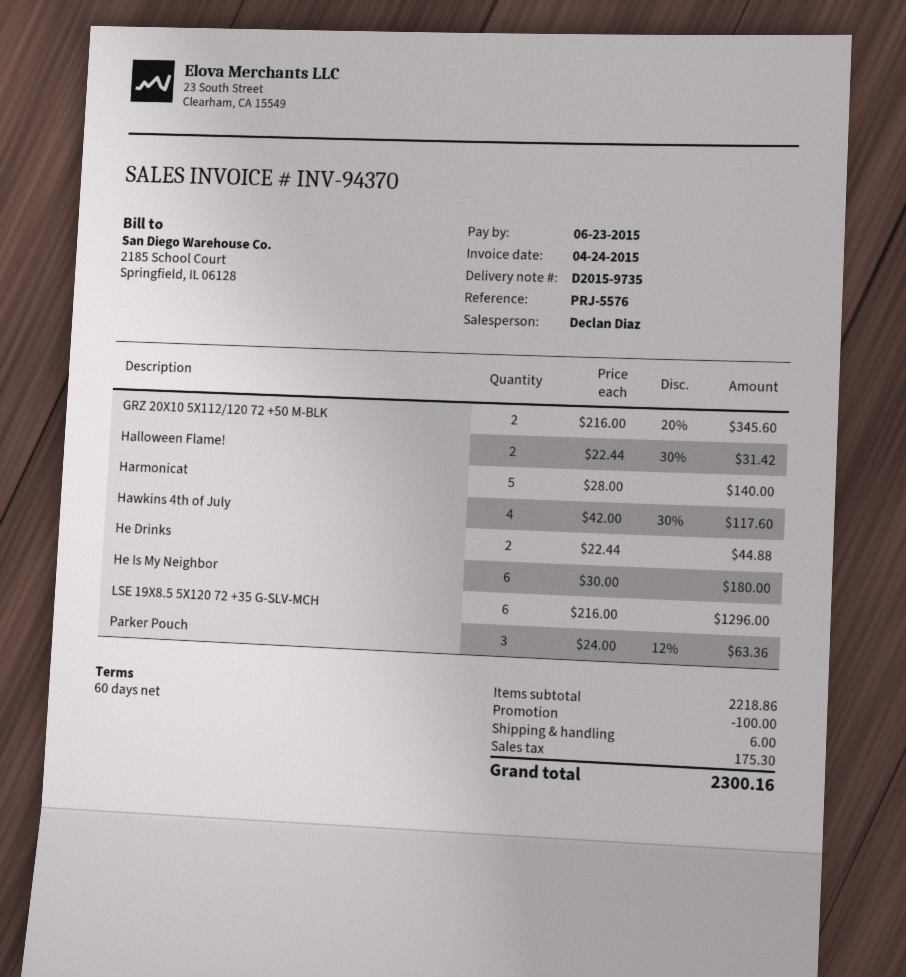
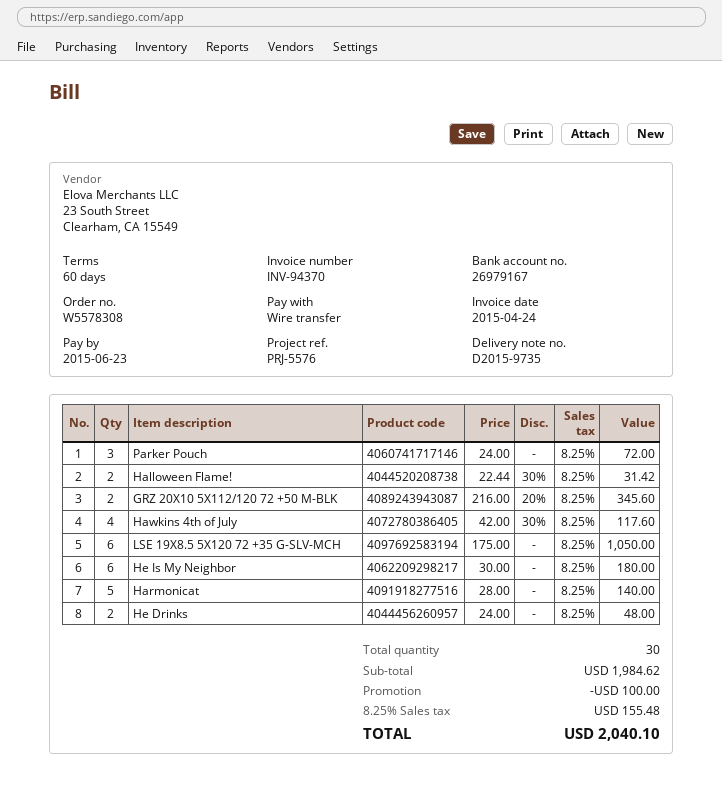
He Drinks: 2 x 22.44 = 44.88 -> 2 x 24.00 = 48.00
LSE 19X8.5 5X120 72 +35 G-SLV-MCH: 6 x 216.00 = 1296.00 -> 6 x 175.00 = 1050.00
Parker Pouch: 3 x 24.00 - 12% = 63.36 -> 3 x 24.00 = 72.00
subtotal: 2218.86 -> 1984.62
shipping: 6.00 -> none
tax: 175.30 -> 155.48
total: 2300.16 -> 2040.10

